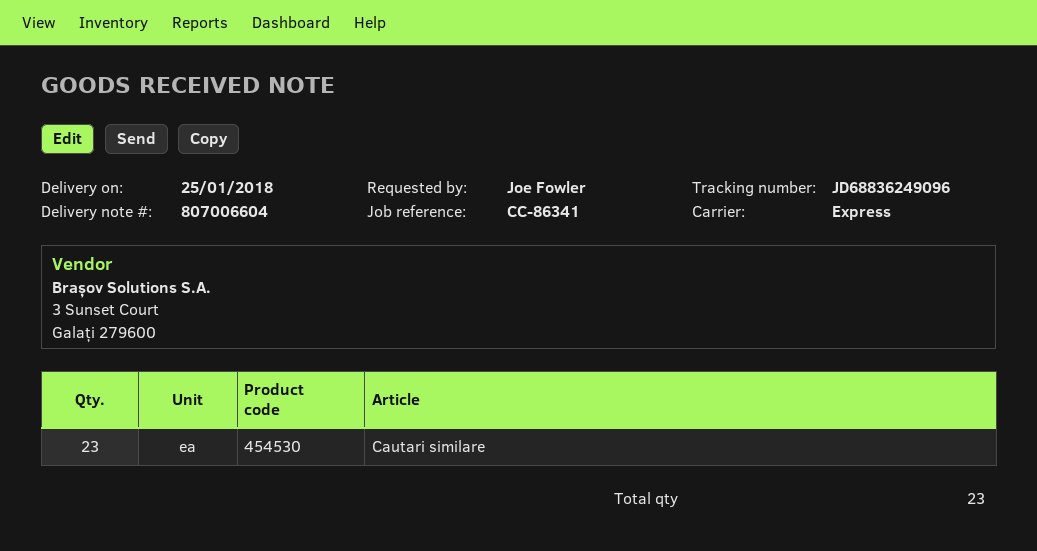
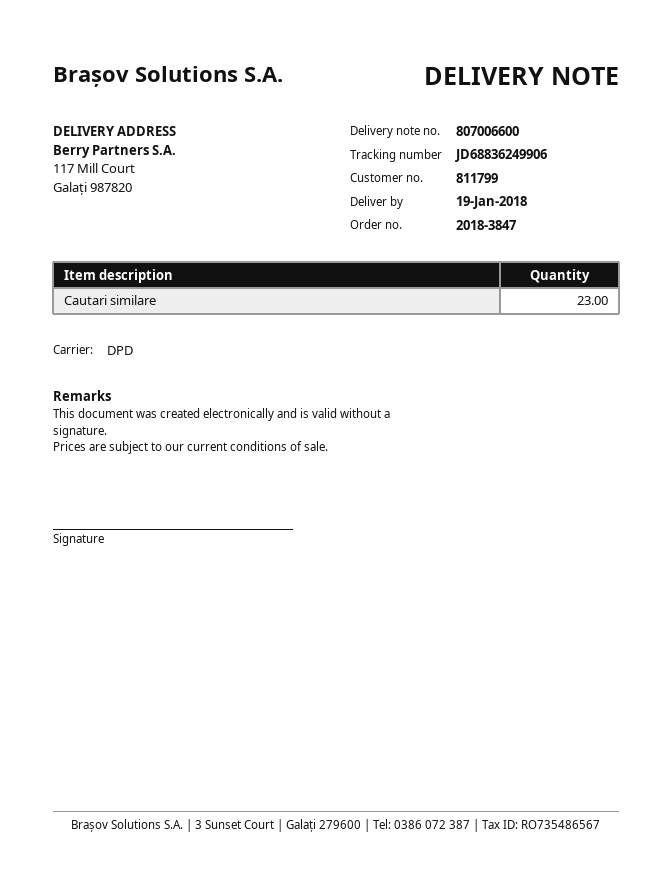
delivery note number: 807006604 -> 807006600
delivery date: 2018-01-25 -> 2018-01-19
shipping method: express -> DPD
tracking number: JD68836249096 -> JD68836249906

